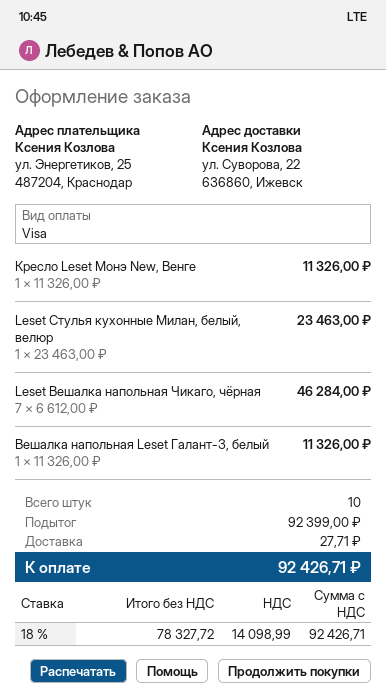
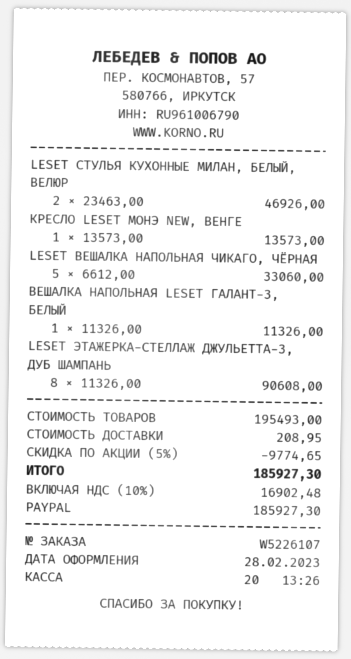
payment method: Visa -> PayPal
Кресло Leset Монэ New, Венге: 1 x 11326.00 = 11326.00 -> 1 x 13573.00 = 13573.00
Leset Стулья кухонные Милан, белый, велюр: 1 x 23463.00 = 23463.00 -> 2 x 23463.00 = 46926.00
Leset Вешалка напольная Чикаго, чёрная: 7 x 6612.00 = 46284.00 -> 5 x 6612.00 = 33060.00
LESET ЭТАЖЕРКА-СТЕЛЛАЖ ДЖУЛЬЕТТА-3, ДУБ ШАМПАНЬ: none -> 8 x 11326.00 = 90608.00
subtotal: 92399.00 -> 195493.00
discount: none -> 5% = 9774.65
shipping: 27.71 -> 208.95
tax: 18% = 14098.99 -> 10% = 16902.48
total: 92426.71 -> 185927.30

